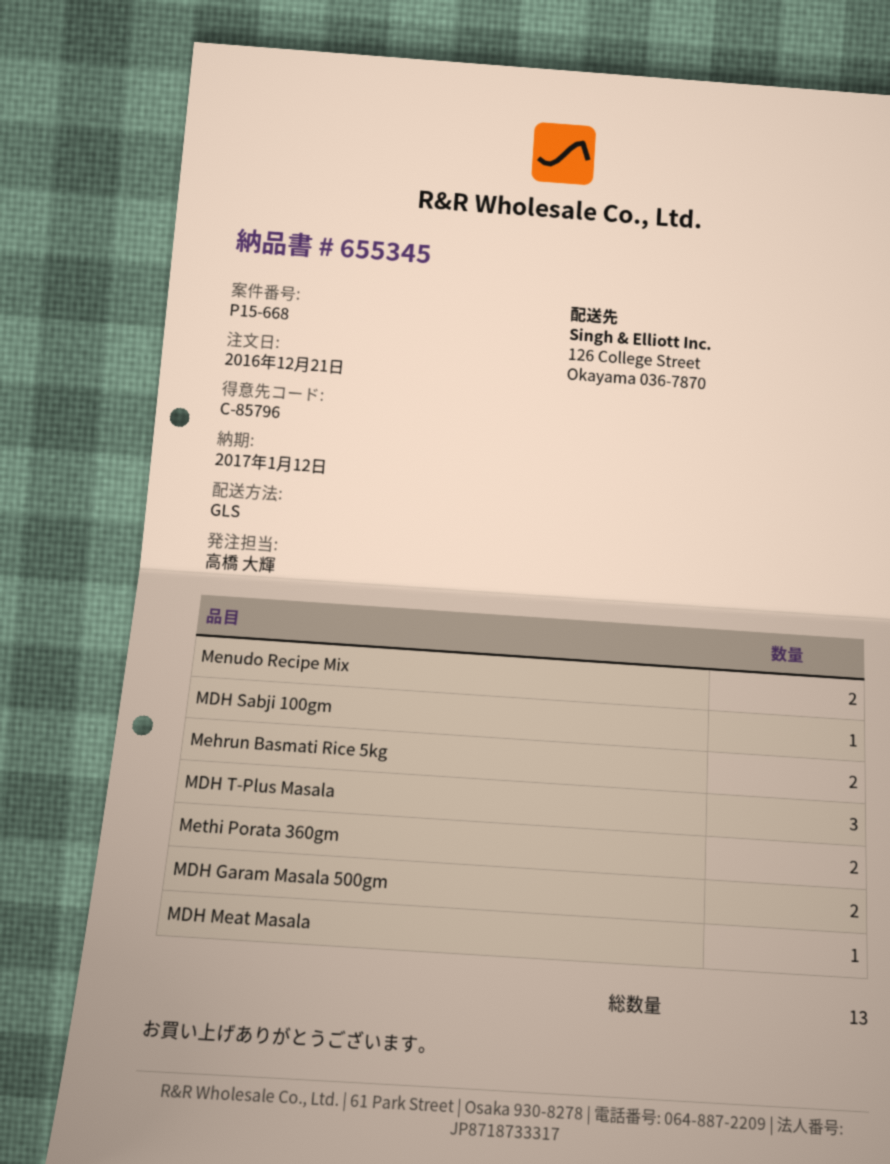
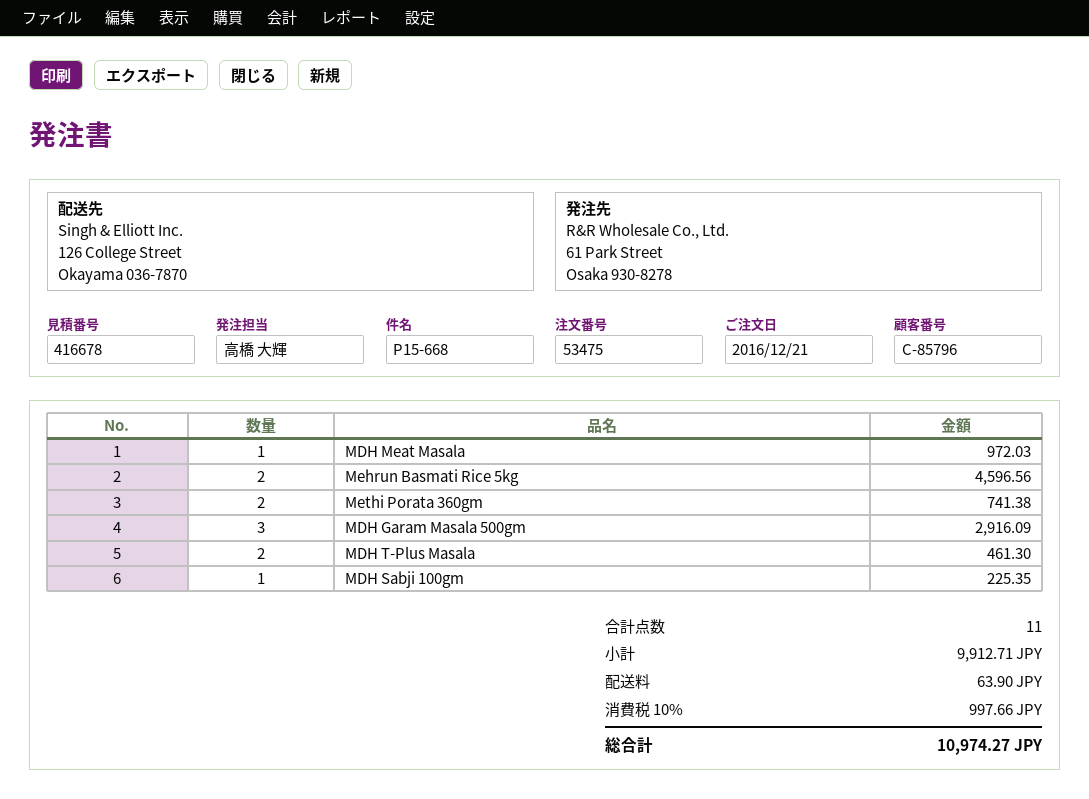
Menudo Recipe Mix: 2 -> none
MDH T-Plus Masala: 3 -> 2
MDH Garam Masala 500gm: 2 -> 3
total quantity: 13 -> 11

